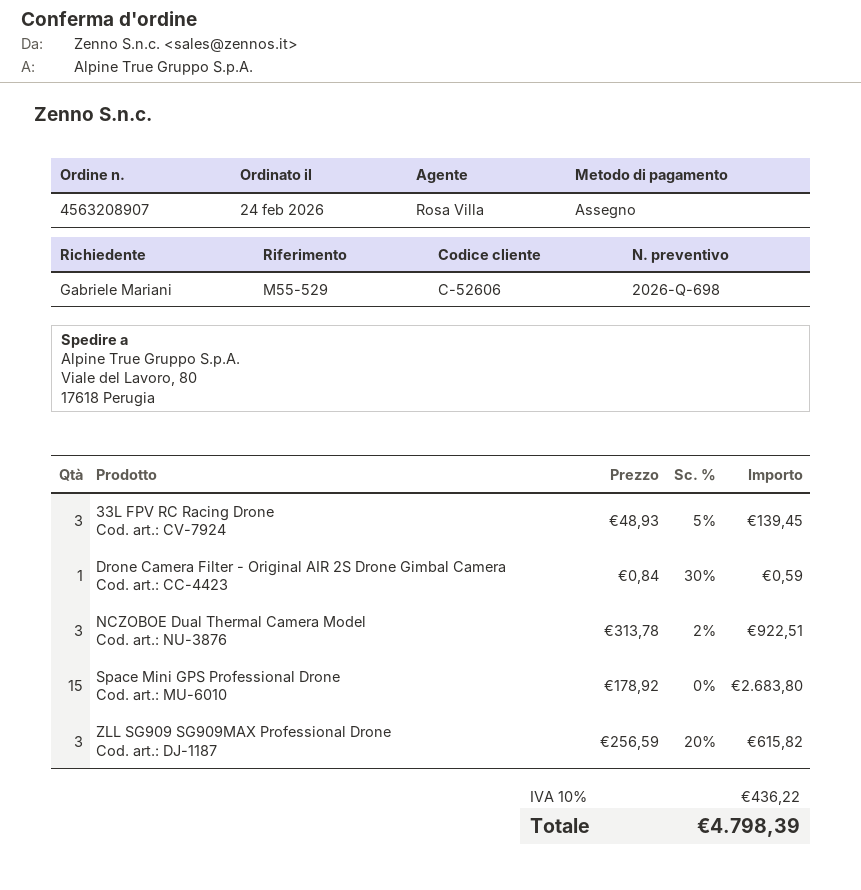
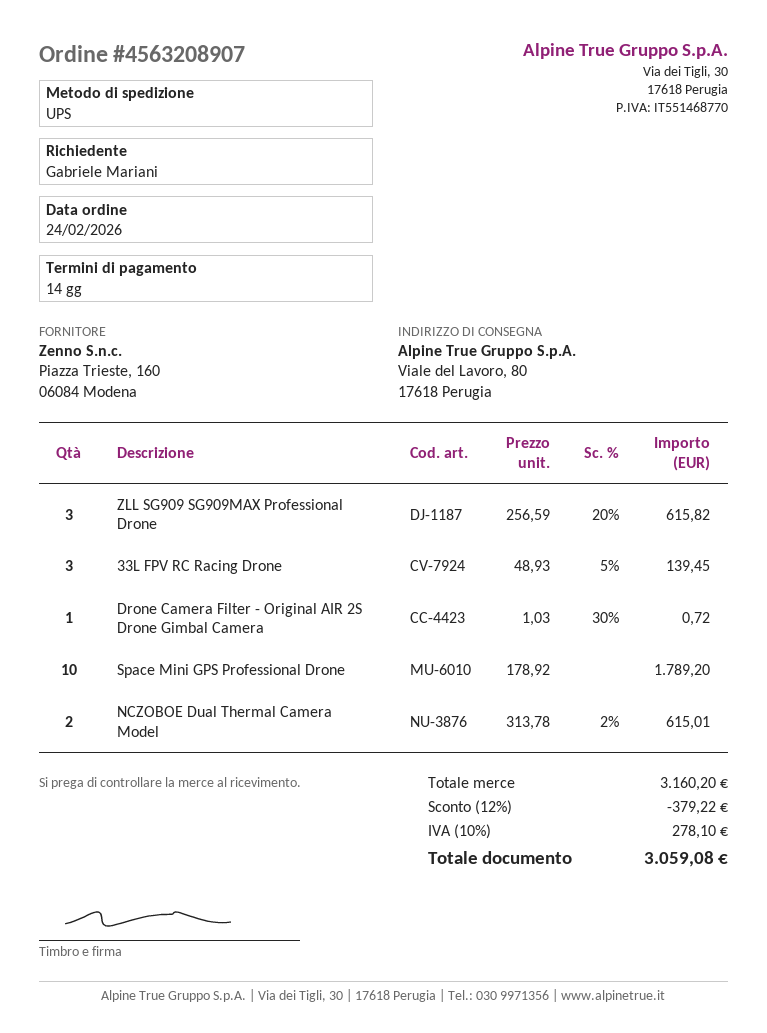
Drone Camera Filter - Original AIR 2S Drone Gimbal Camera: 1 x 0.84 - 30% = 0.59 -> 1 x 1.03 - 30% = 0.72
NCZOBOE Dual Thermal Camera Model: 3 x 313.78 - 2% = 922.51 -> 2 x 313.78 - 2% = 615.01
Space Mini GPS Professional Drone: 15 x 178.92 = 2683.80 -> 10 x 178.92 = 1789.20
discount: none -> 12% = 379.22
tax: 10% = 436.22 -> 10% = 278.10
total: 4798.39 -> 3059.08

